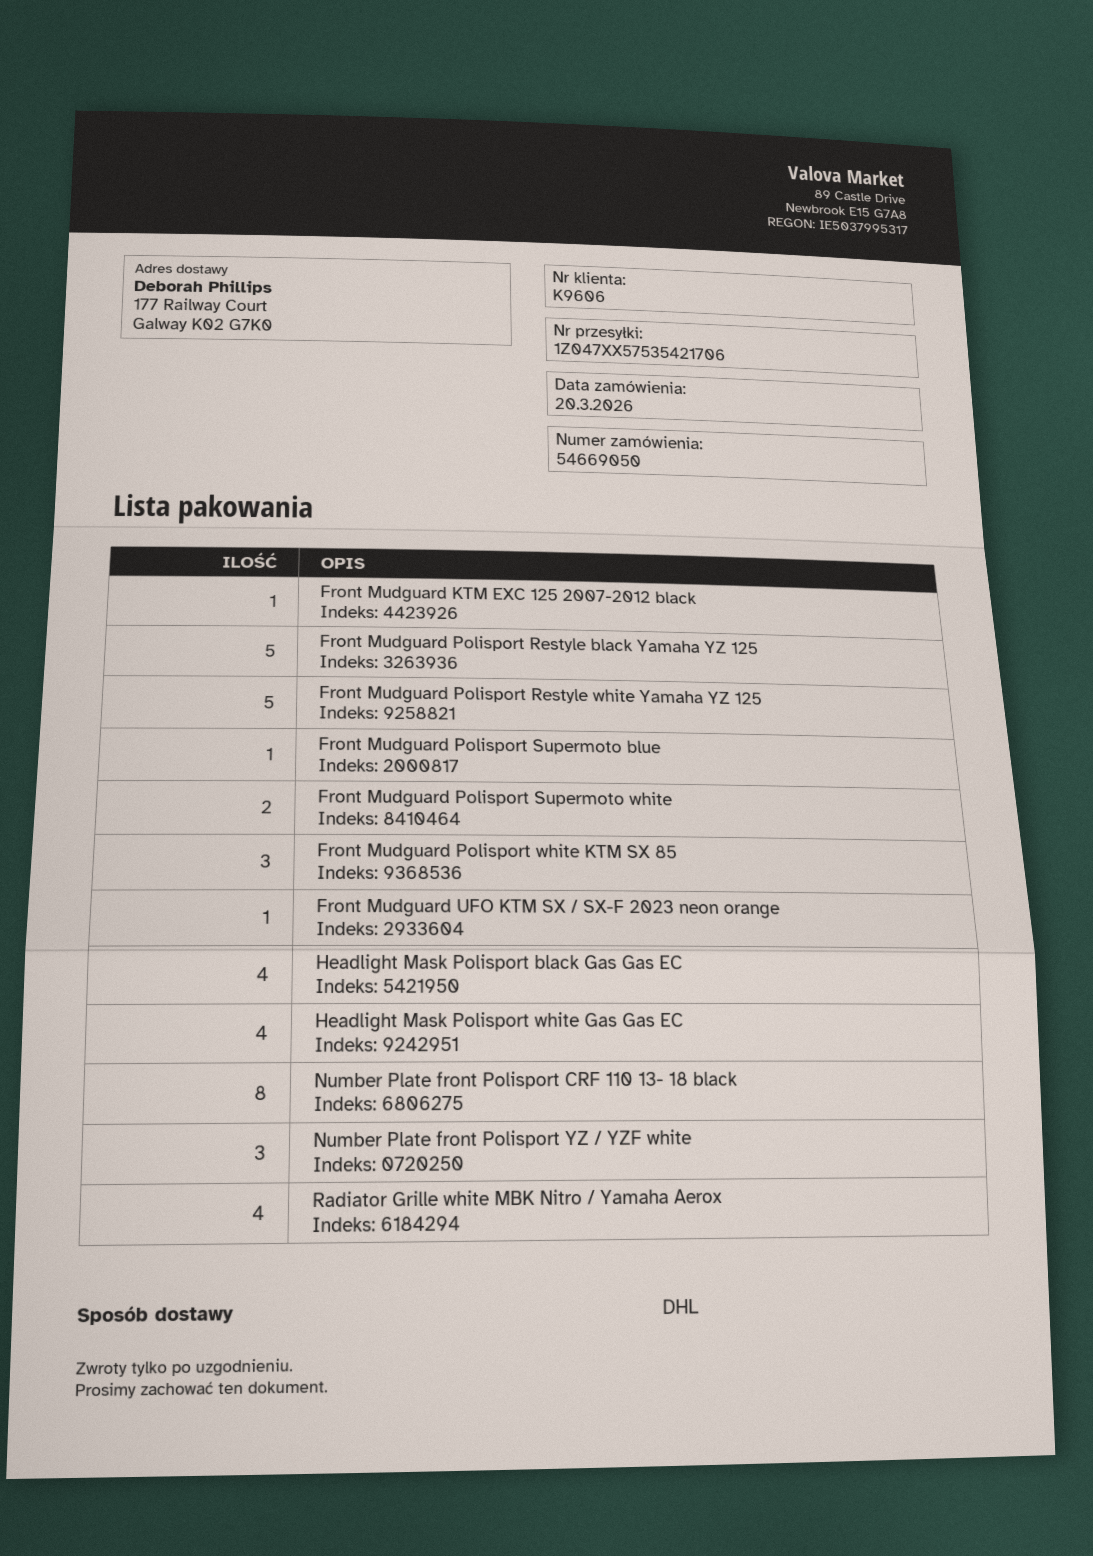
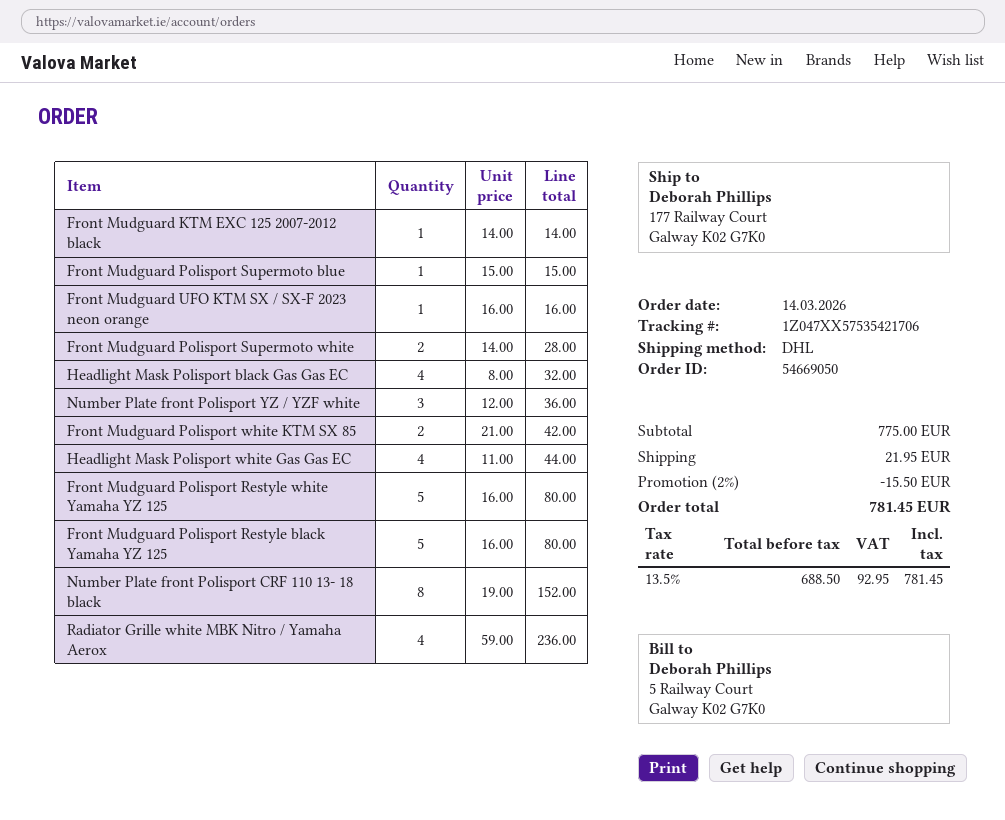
order date: 2026-03-20 -> 2026-03-14
Front Mudguard Polisport white KTM SX 85: 3 -> 2

